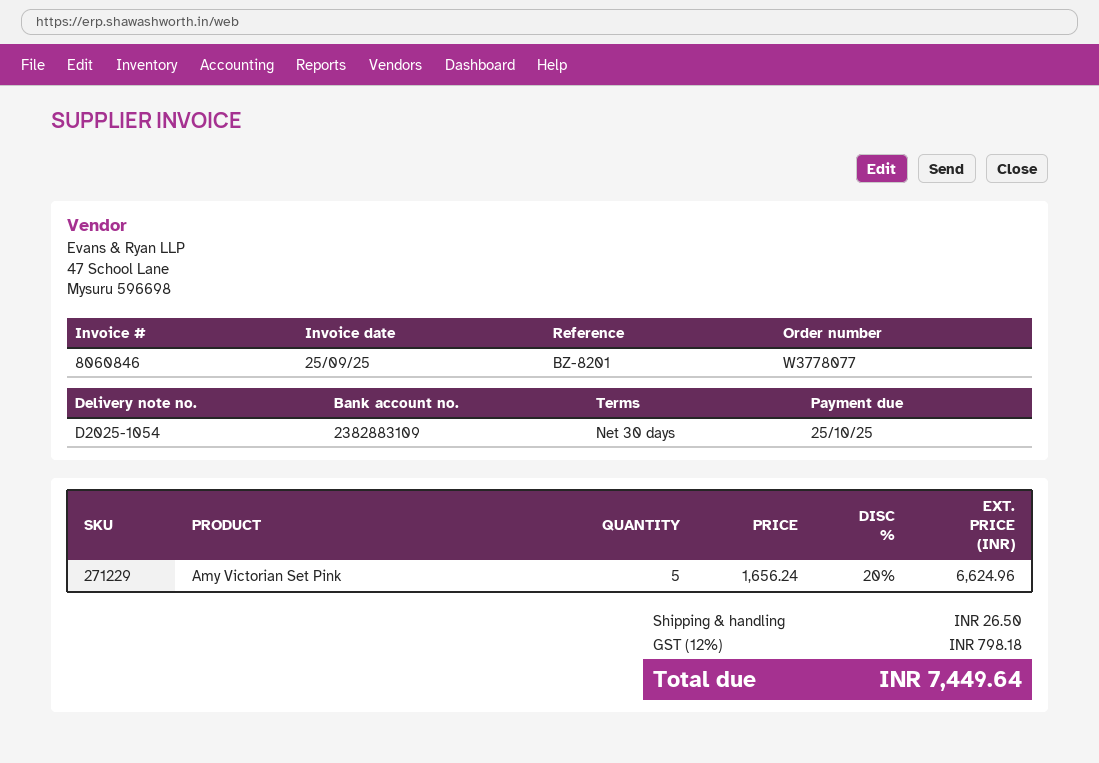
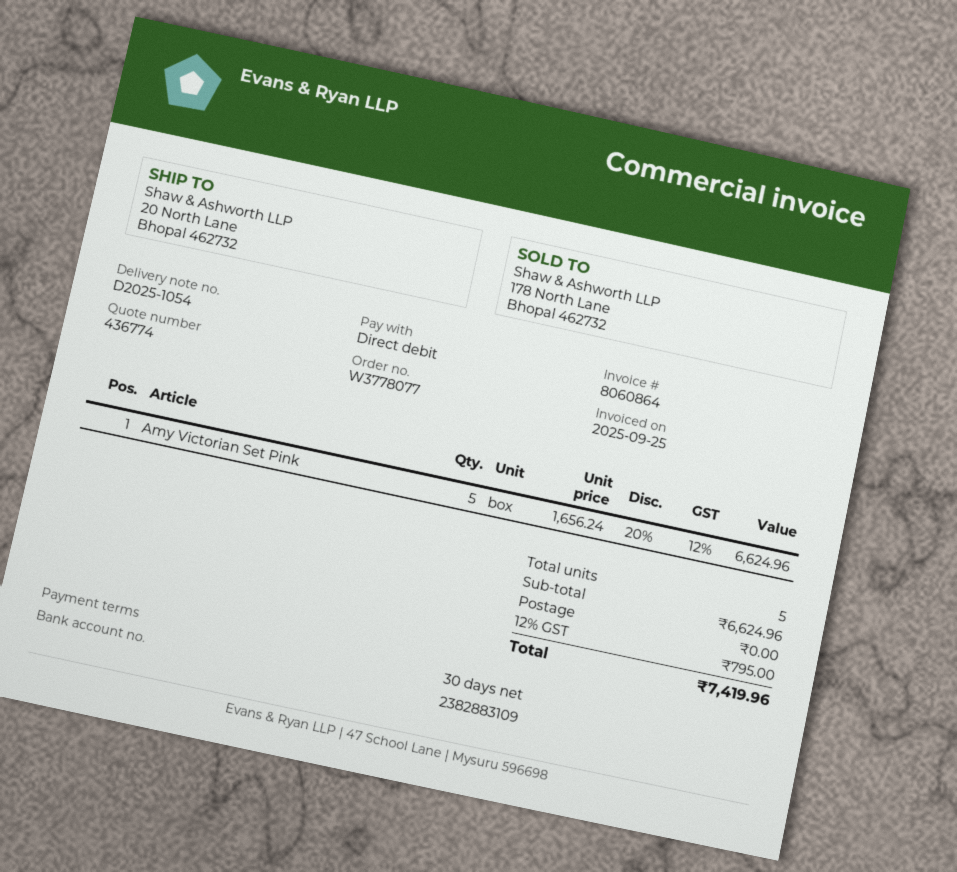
invoice number: 8060846 -> 8060864
shipping: 26.50 -> 0.00
tax: 12% = 798.18 -> 12% = 795.00
total: 7449.64 -> 7419.96

